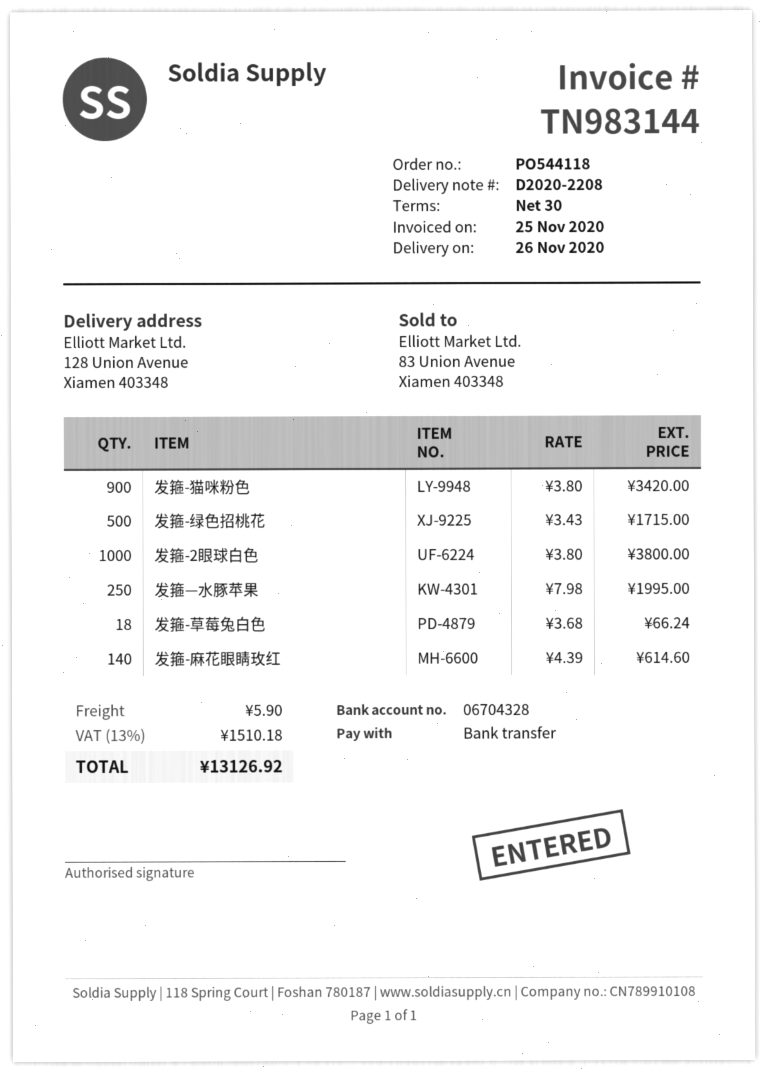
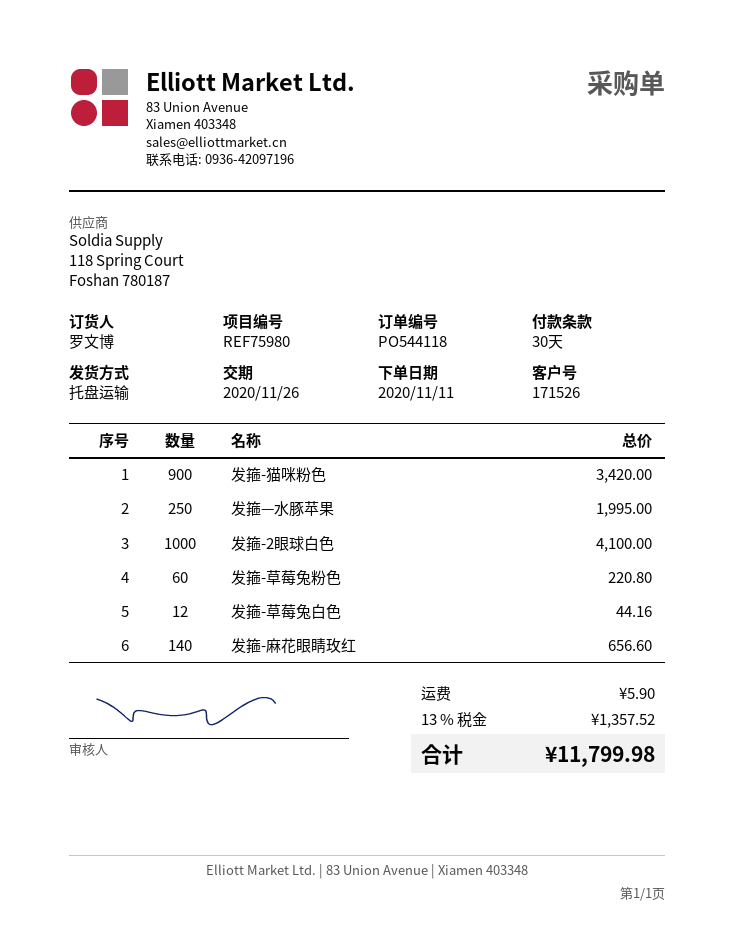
发箍-绿色招桃花: 500 for 1715.00 -> none
发箍-2眼球白色: 1000 for 3800.00 -> 1000 for 4100.00
发箍-草莓兔白色: 18 for 66.24 -> 12 for 44.16
发箍-麻花眼睛玫红: 140 for 614.60 -> 140 for 656.60
发箍-草莓兔粉色: none -> 60 for 220.80
tax: 13% = 1510.18 -> 13% = 1357.52
total: 13126.92 -> 11799.98

